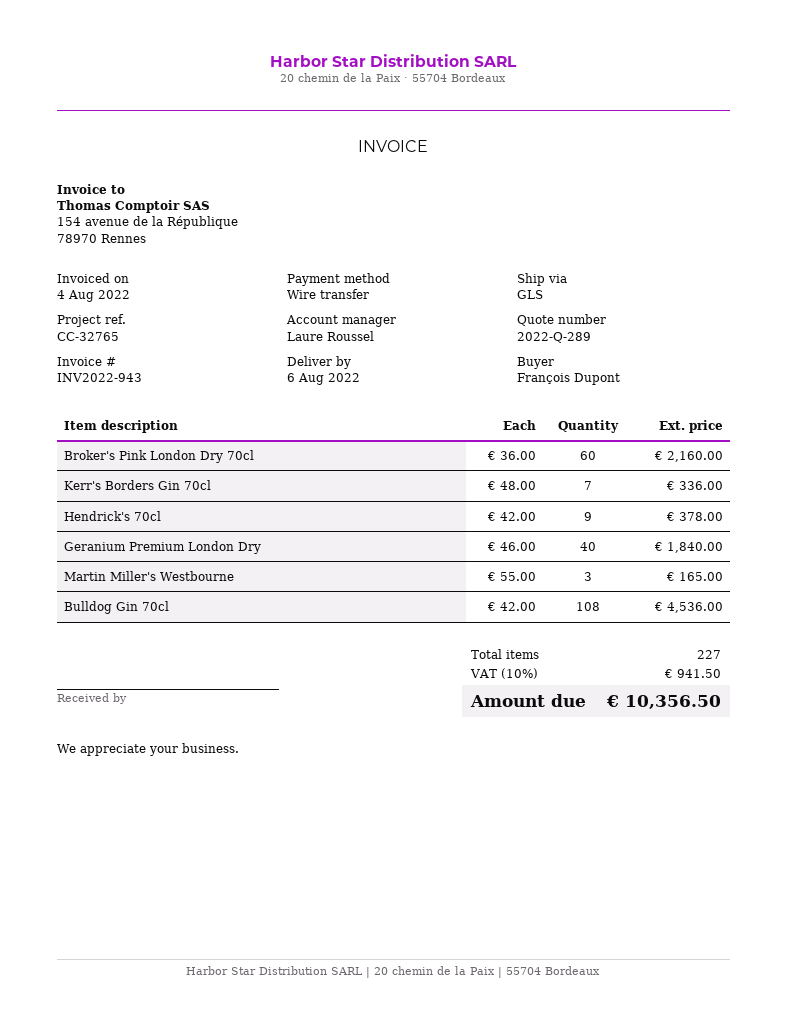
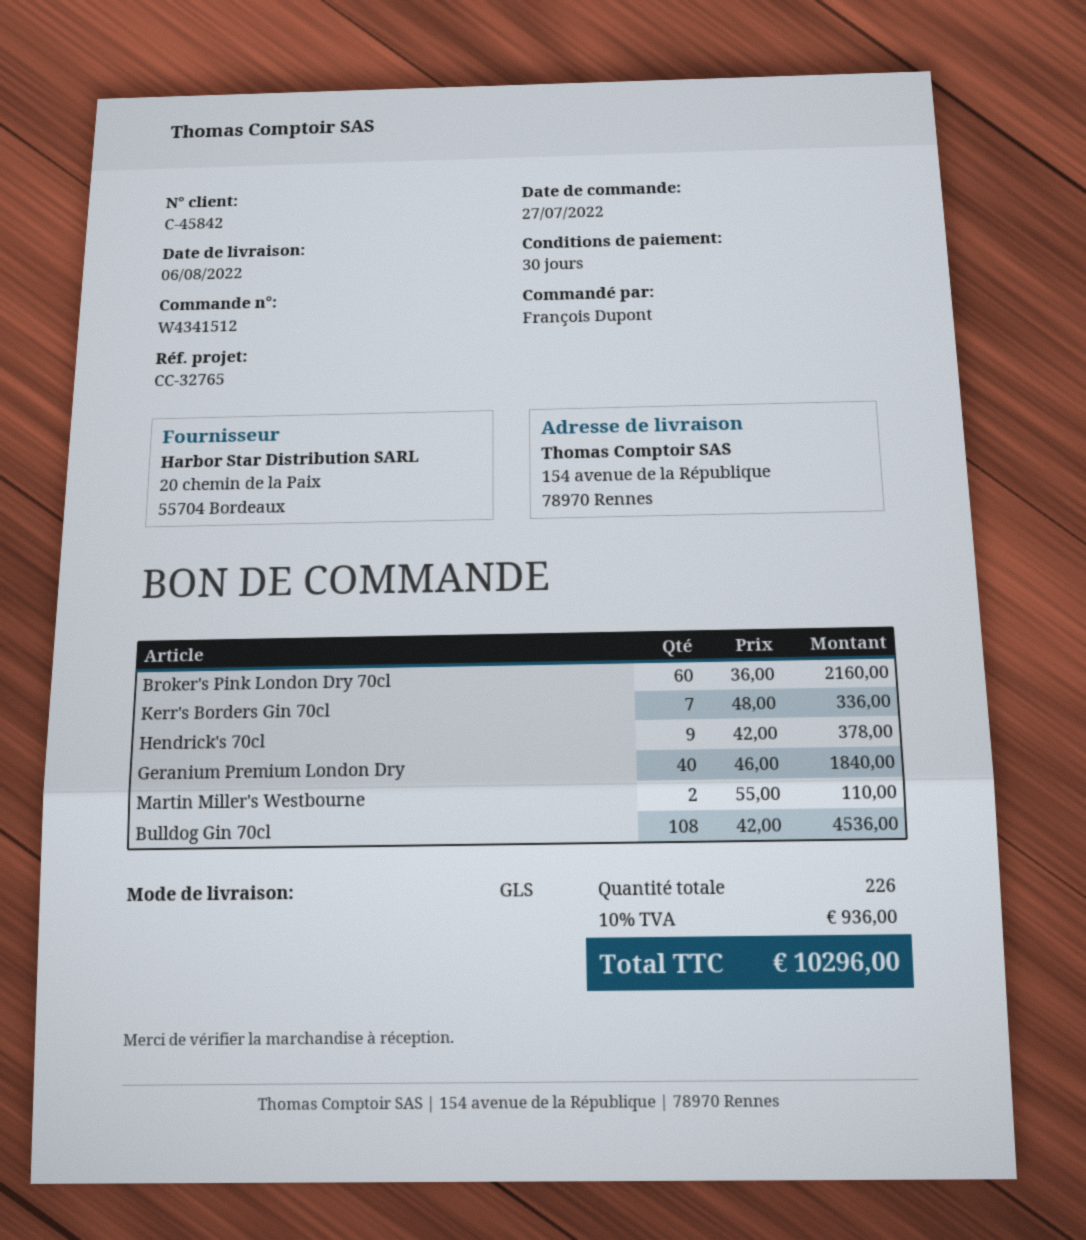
Martin Miller's Westbourne: 3 x 55.00 = 165.00 -> 2 x 55.00 = 110.00
total quantity: 227 -> 226
tax: 10% = 941.50 -> 10% = 936.00
total: 10356.50 -> 10296.00

